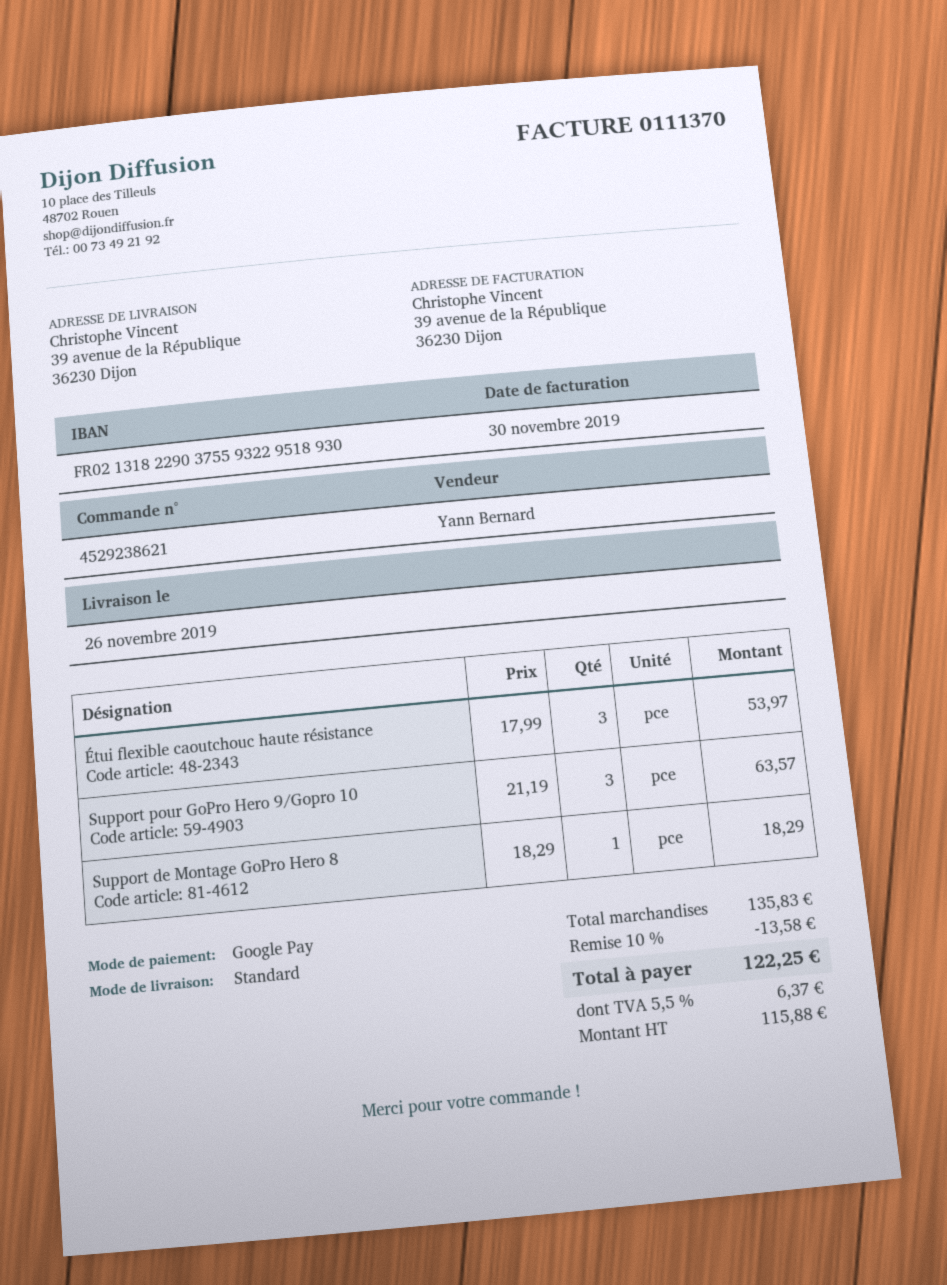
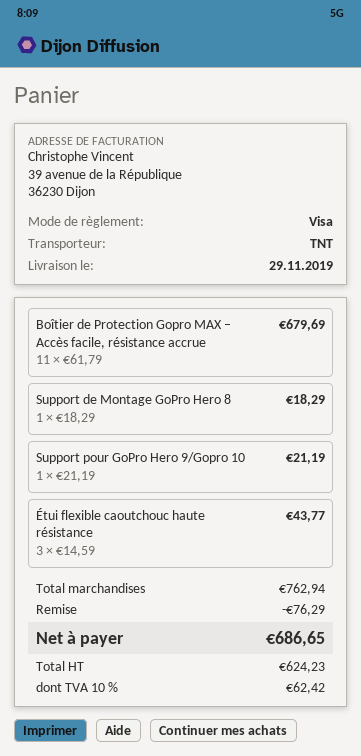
delivery date: 2019-11-26 -> 2019-11-29
payment method: Google Pay -> Visa
shipping method: standard -> TNT
Étui flexible caoutchouc haute résistance: 3 x 17.99 = 53.97 -> 3 x 14.59 = 43.77
Support pour GoPro Hero 9/Gopro 10: 3 x 21.19 = 63.57 -> 1 x 21.19 = 21.19
Boîtier de Protection Gopro MAX – Accès facile, résistance accrue: none -> 11 x 61.79 = 679.69
subtotal: 135.83 -> 762.94
discount: 13.58 -> 76.29
net: 115.88 -> 624.23
tax: 5.5% = 6.37 -> 10% = 62.42
total: 122.25 -> 686.65

